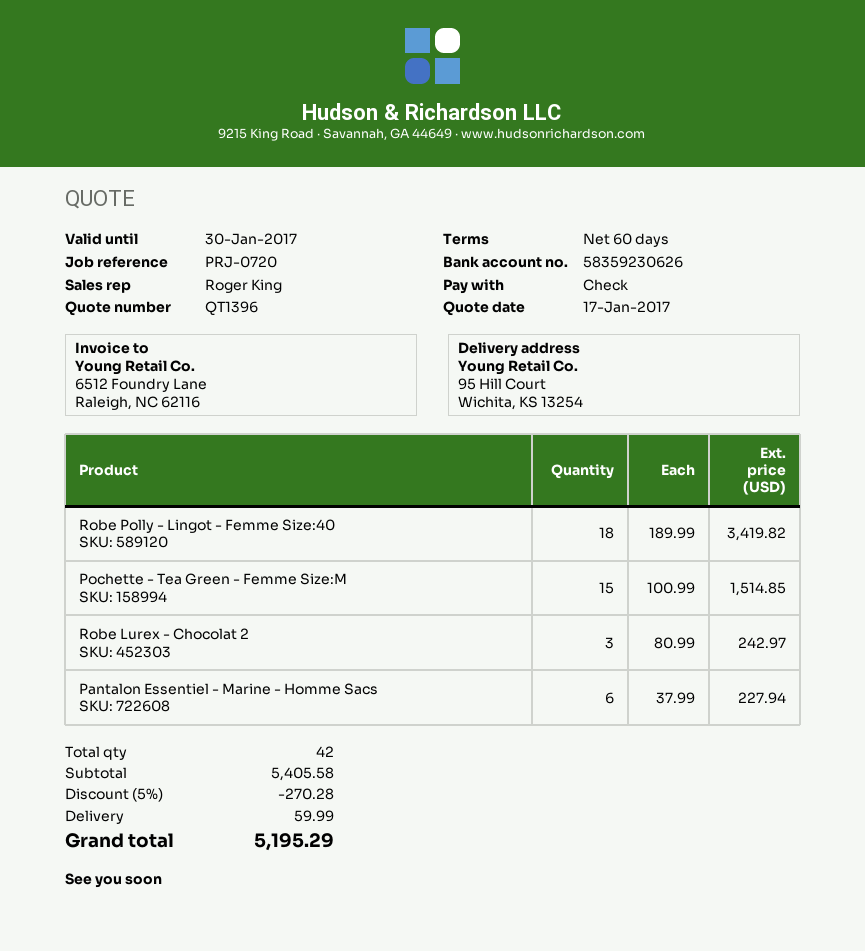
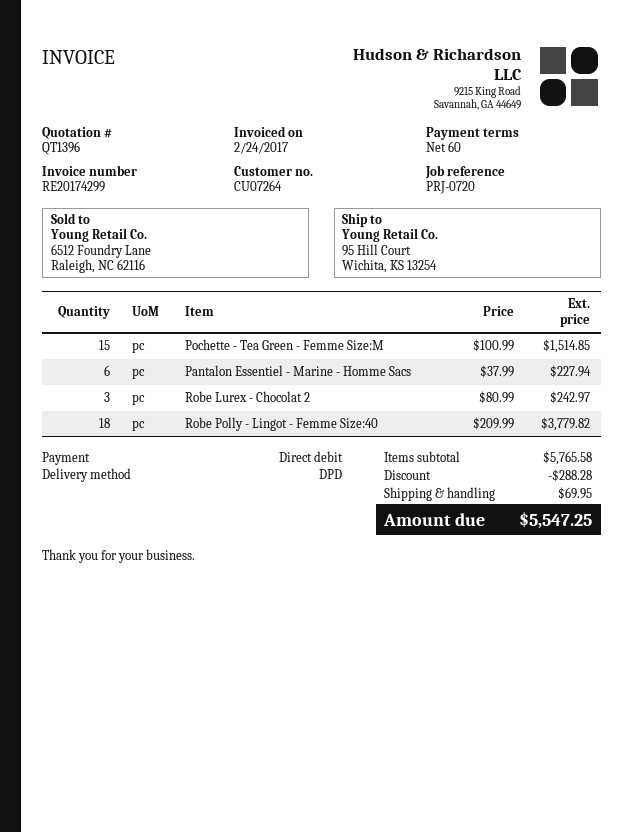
payment method: cheque -> direct debit
Robe Polly - Lingot - Femme Size:40: 18 x 189.99 = 3419.82 -> 18 x 209.99 = 3779.82
subtotal: 5405.58 -> 5765.58
discount: 270.28 -> 288.28
shipping: 59.99 -> 69.95
total: 5195.29 -> 5547.25

